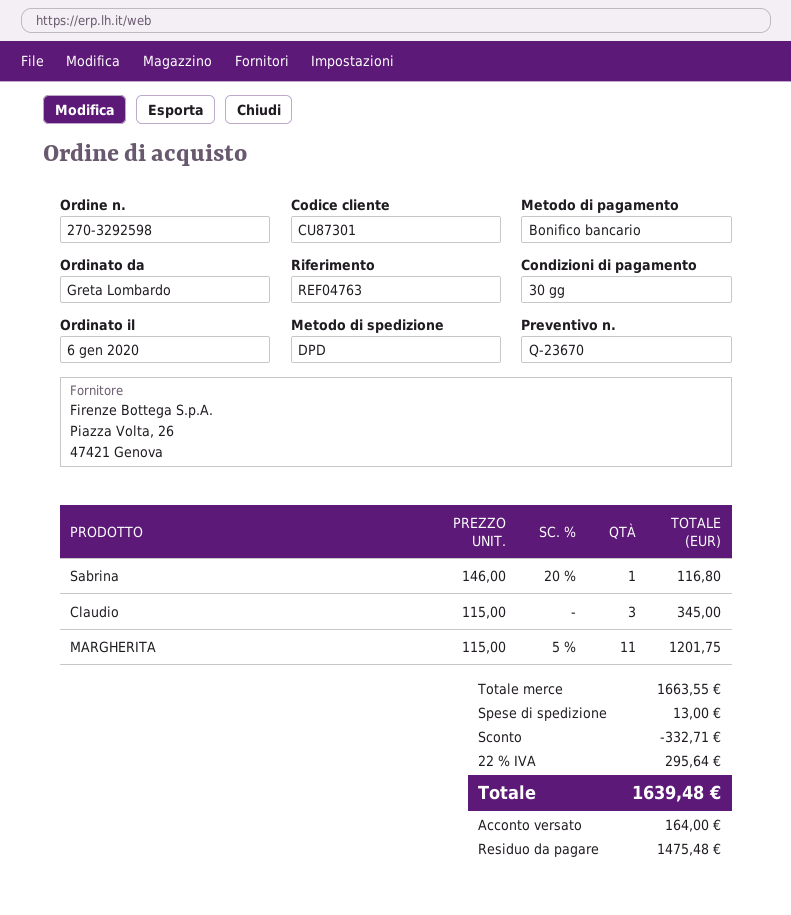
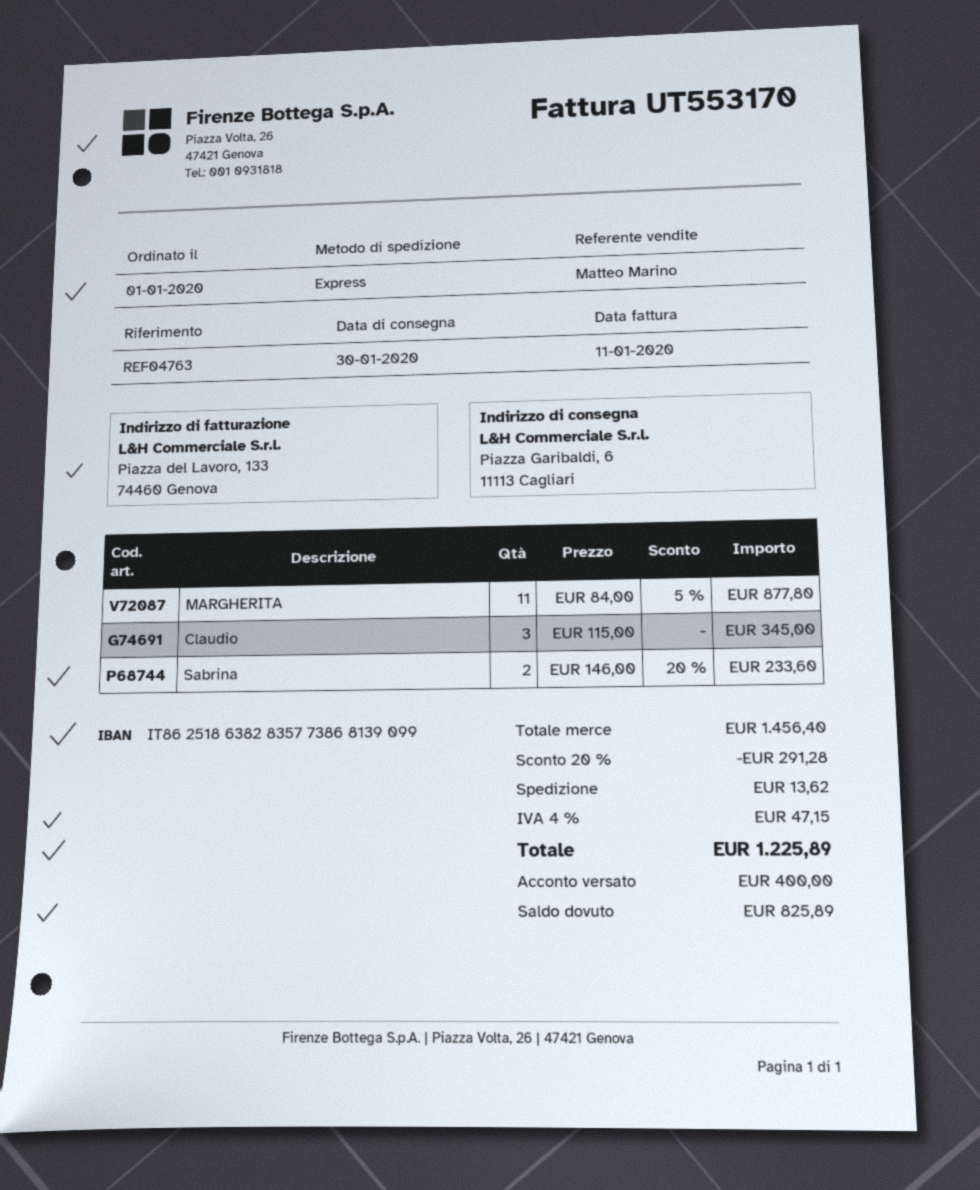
order date: 2020-01-06 -> 2020-01-01
shipping method: DPD -> express
Sabrina: 1 x 146.00 - 20% = 116.80 -> 2 x 146.00 - 20% = 233.60
MARGHERITA: 11 x 115.00 - 5% = 1201.75 -> 11 x 84.00 - 5% = 877.80
subtotal: 1663.55 -> 1456.40
discount: 332.71 -> 291.28
shipping: 13.00 -> 13.62
tax: 22% = 295.64 -> 4% = 47.15
total: 1639.48 -> 1225.89
deposit: 164.00 -> 400.00
balance: 1475.48 -> 825.89

